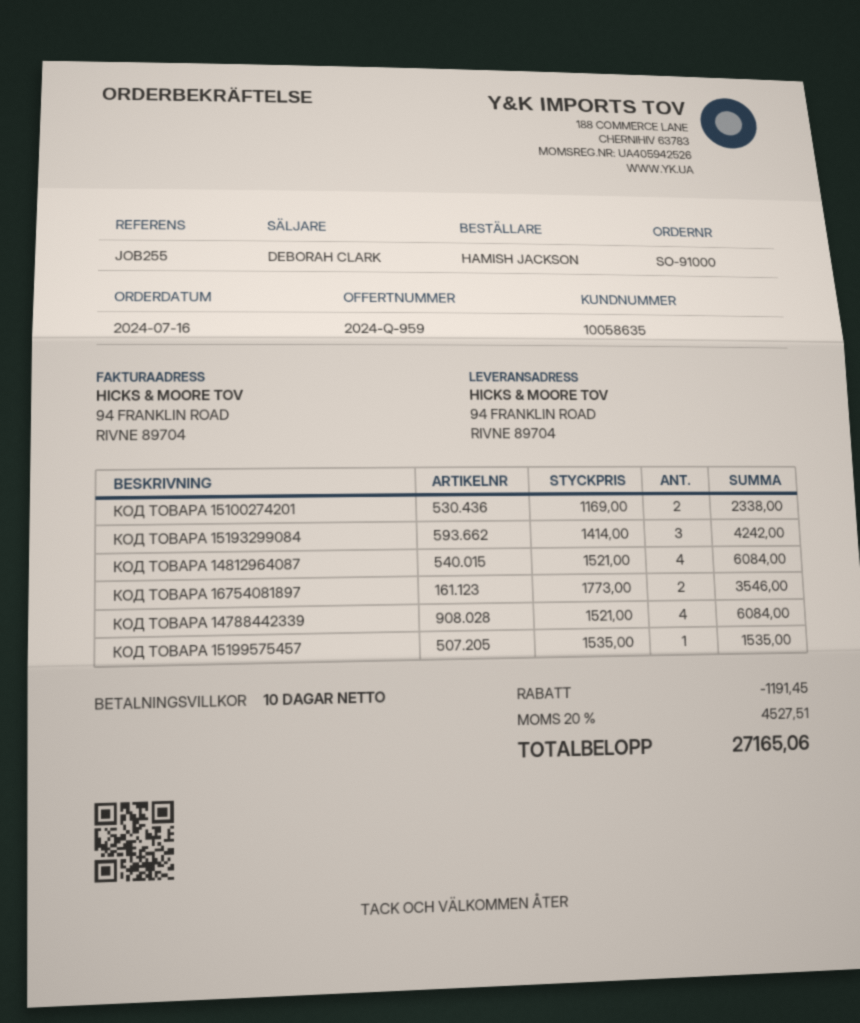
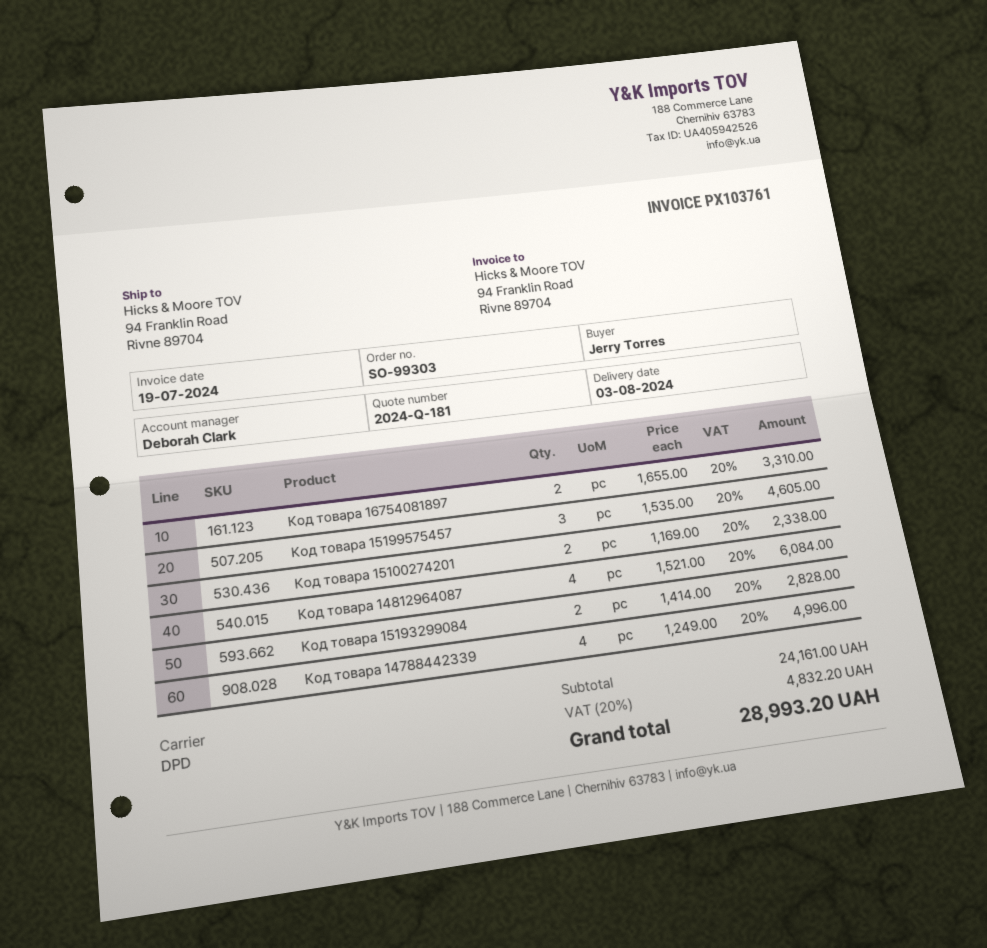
quote number: 2024-Q-959 -> 2024-Q-181
order number: SO-91000 -> SO-99303
ordered by: HAMISH JACKSON -> Jerry Torres
КОД ТОВАРА 15193299084: 3 x 1414.00 = 4242.00 -> 2 x 1414.00 = 2828.00
КОД ТОВАРА 16754081897: 2 x 1773.00 = 3546.00 -> 2 x 1655.00 = 3310.00
КОД ТОВАРА 14788442339: 4 x 1521.00 = 6084.00 -> 4 x 1249.00 = 4996.00
КОД ТОВАРА 15199575457: 1 x 1535.00 = 1535.00 -> 3 x 1535.00 = 4605.00
discount: 1191.45 -> none
tax: 20% = 4527.51 -> 20% = 4832.20
total: 27165.06 -> 28993.20

